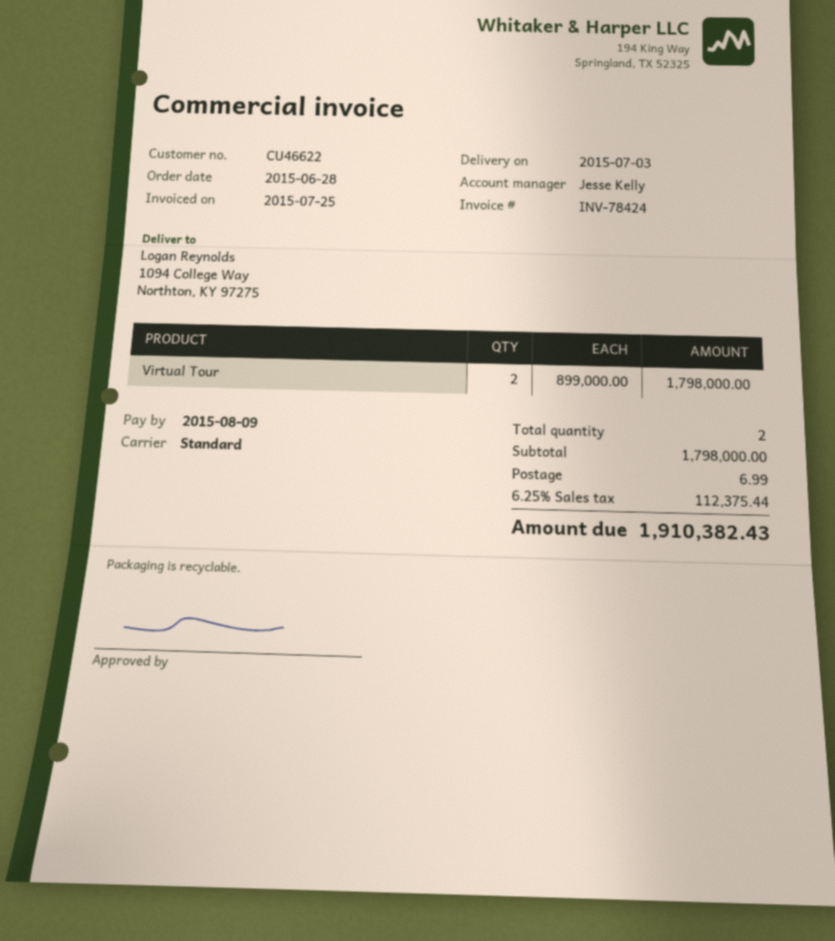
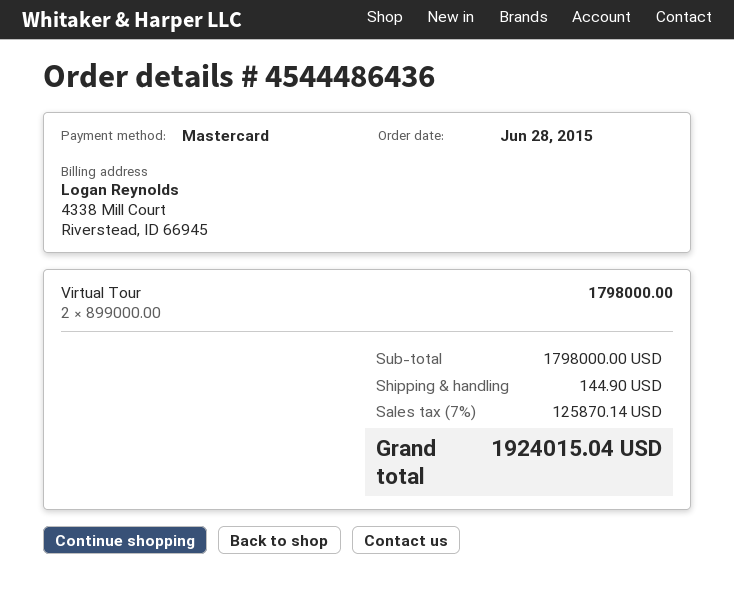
shipping: 6.99 -> 144.90
tax: 6.25% = 112375.44 -> 7% = 125870.14
total: 1910382.43 -> 1924015.04

